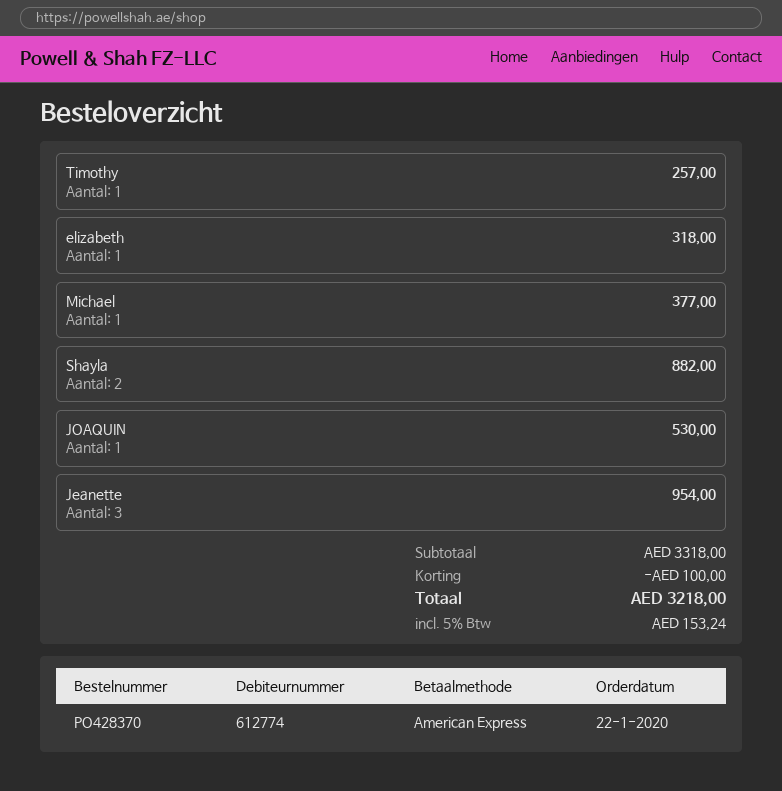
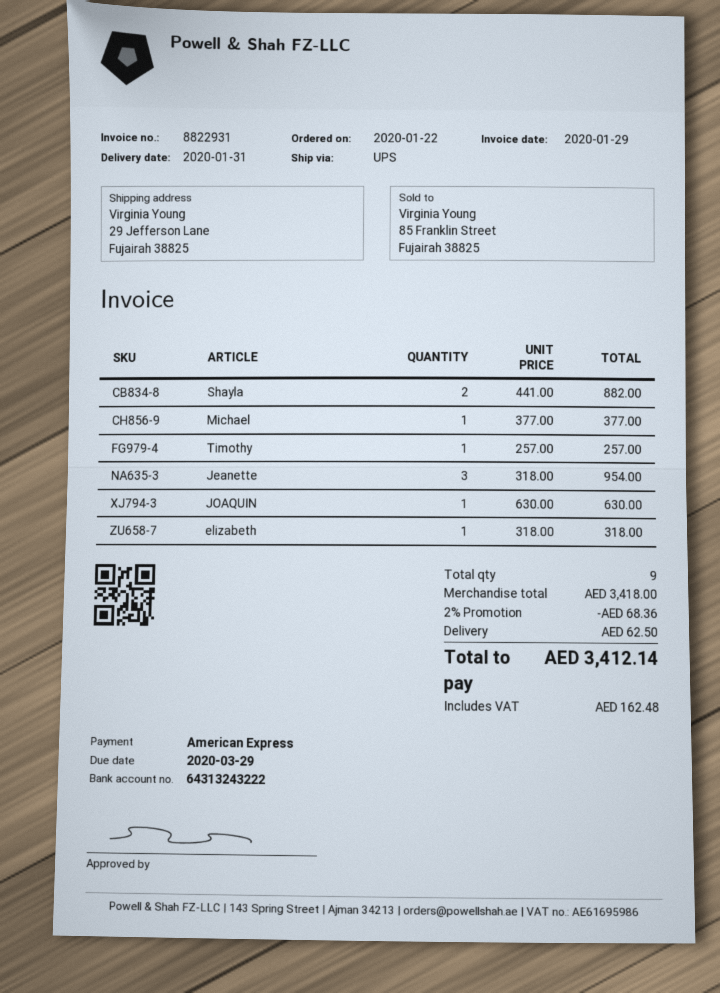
JOAQUIN: 1 for 530.00 -> 1 for 630.00
subtotal: 3318.00 -> 3418.00
discount: 100.00 -> 68.36
shipping: none -> 62.50
tax: 153.24 -> 162.48
total: 3218.00 -> 3412.14

